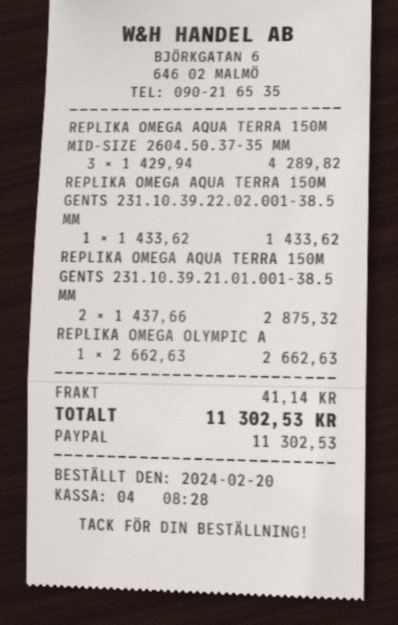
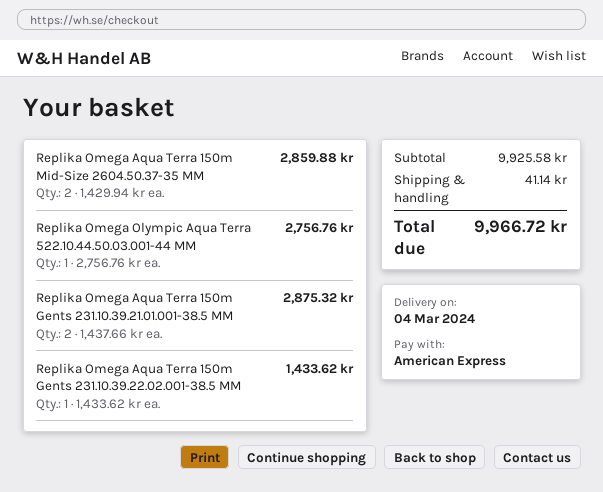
payment method: PayPal -> American Express
REPLIKA OMEGA AQUA TERRA 150M MID-SIZE 2604.50.37-35 MM: 3 x 1429.94 = 4289.82 -> 2 x 1429.94 = 2859.88
REPLIKA OMEGA OLYMPIC A: 1 x 2662.63 = 2662.63 -> 1 x 2756.76 = 2756.76
total: 11302.53 -> 9966.72

